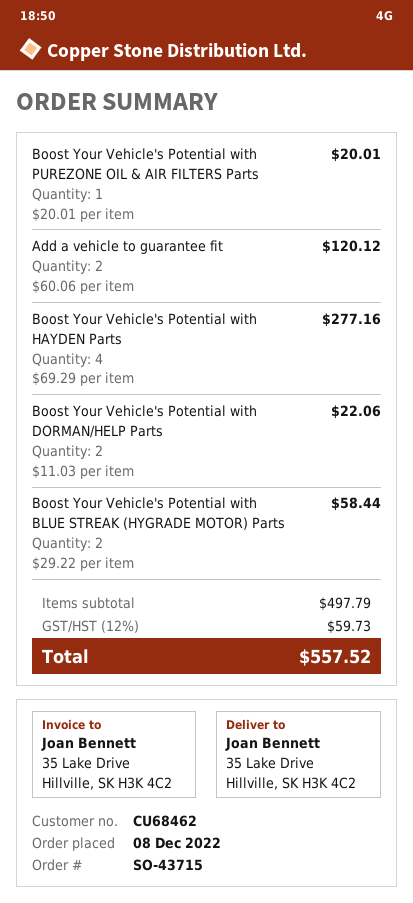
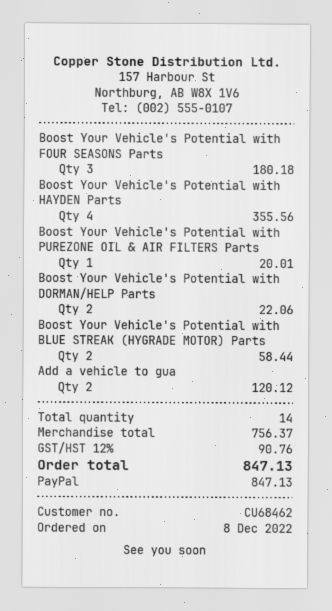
Boost Your Vehicle's Potential with HAYDEN Parts: 4 for 277.16 -> 4 for 355.56
Boost Your Vehicle's Potential with FOUR SEASONS Parts: none -> 3 for 180.18
subtotal: 497.79 -> 756.37
tax: 12% = 59.73 -> 12% = 90.76
total: 557.52 -> 847.13

